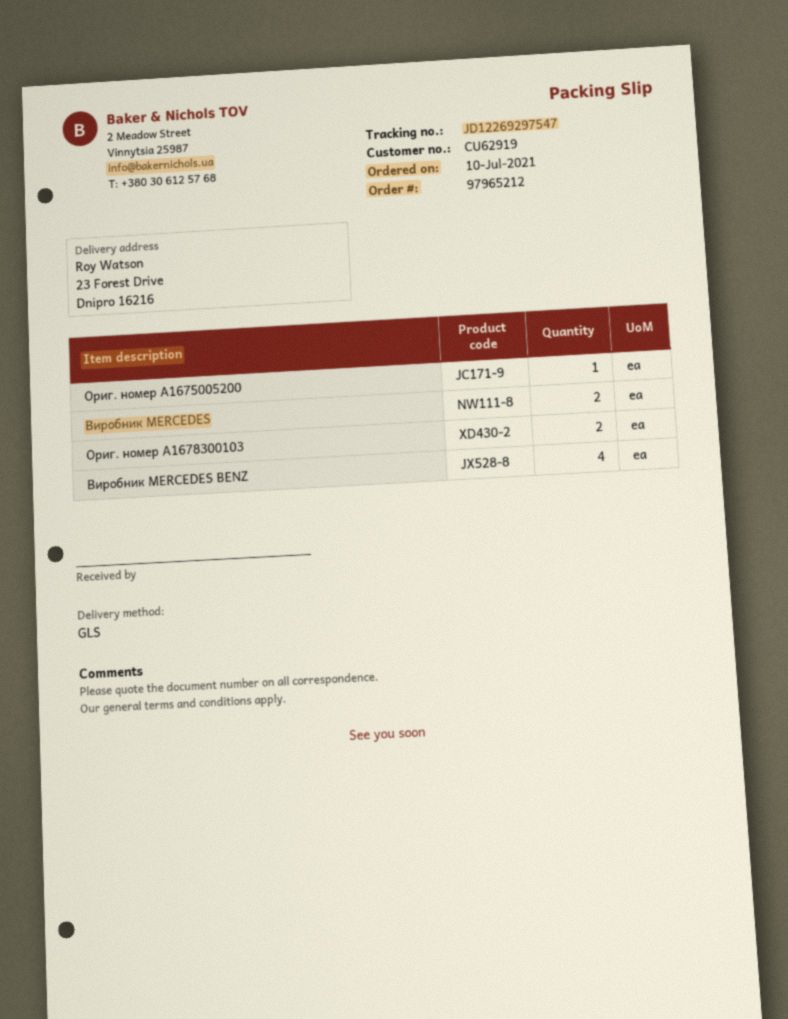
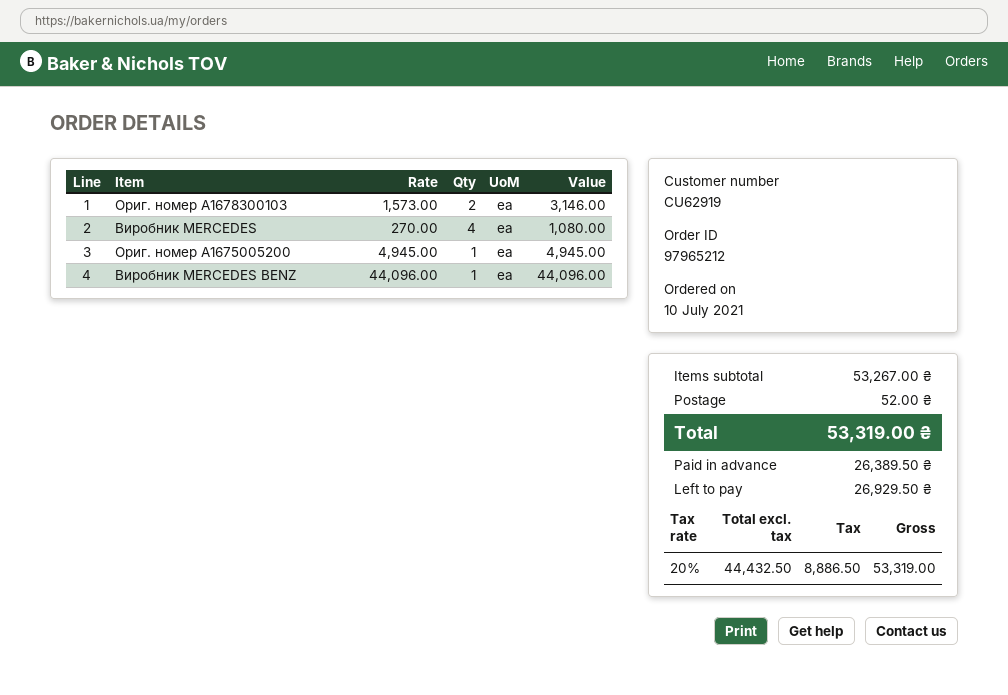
Виробник MERCEDES: 2 -> 4
Виробник MERCEDES BENZ: 4 -> 1

